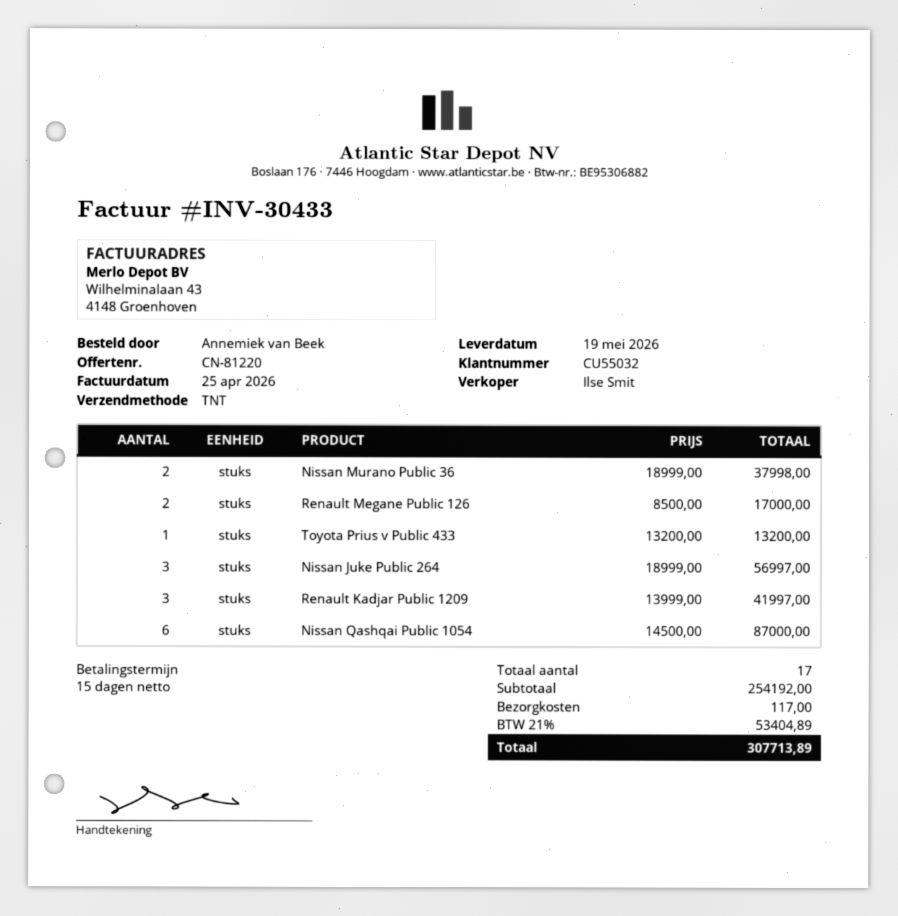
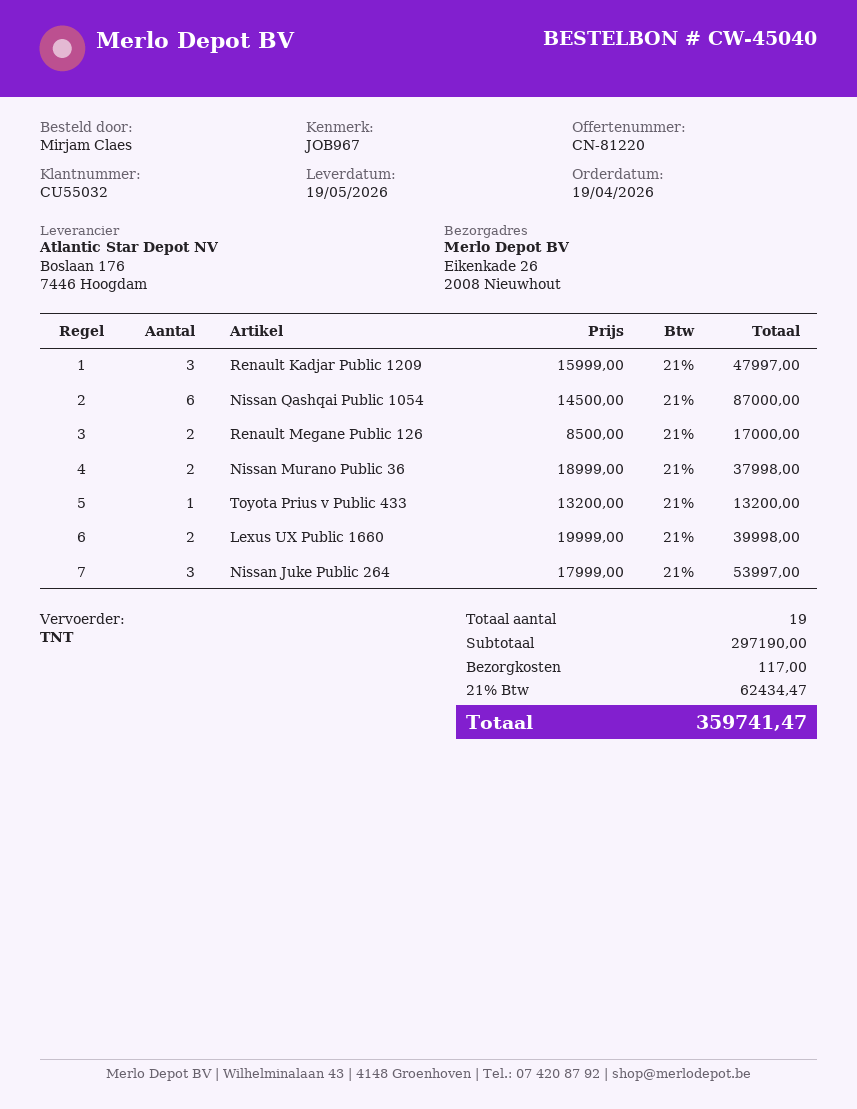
ordered by: Annemiek van Beek -> Mirjam Claes
Nissan Juke Public 264: 3 x 18999.00 = 56997.00 -> 3 x 17999.00 = 53997.00
Renault Kadjar Public 1209: 3 x 13999.00 = 41997.00 -> 3 x 15999.00 = 47997.00
Lexus UX Public 1660: none -> 2 x 19999.00 = 39998.00
total quantity: 17 -> 19
subtotal: 254192.00 -> 297190.00
tax: 21% = 53404.89 -> 21% = 62434.47
total: 307713.89 -> 359741.47

